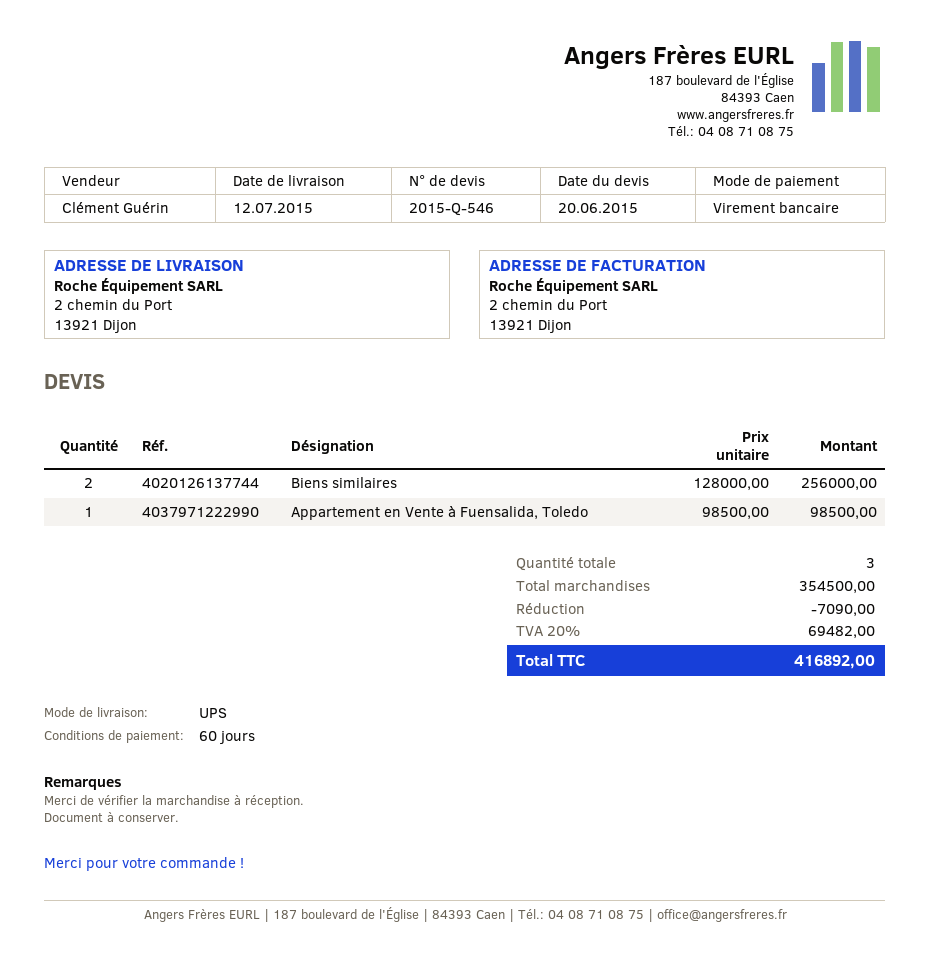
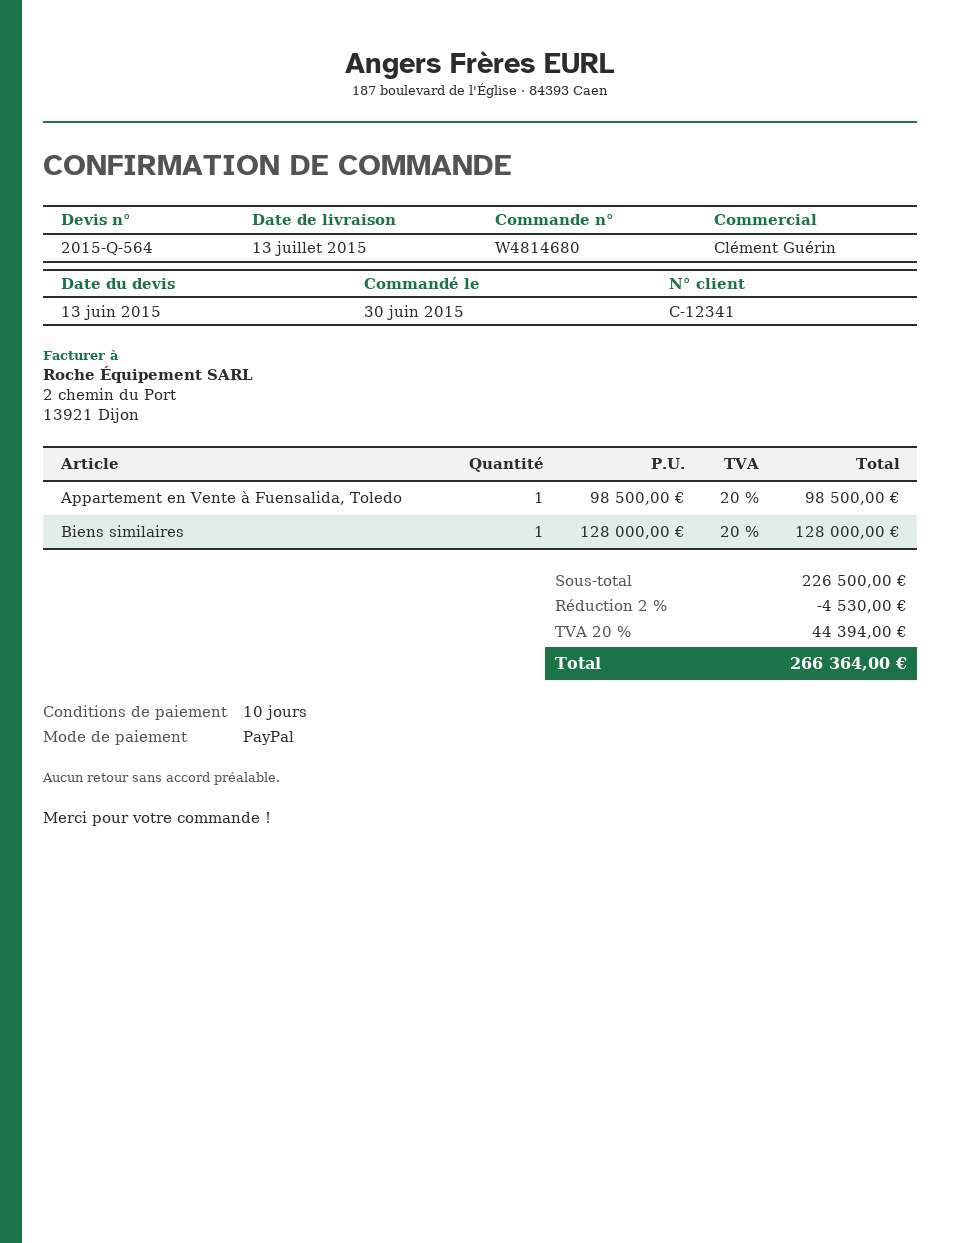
quote number: 2015-Q-546 -> 2015-Q-564
quote date: 2015-06-20 -> 2015-06-13
delivery date: 2015-07-12 -> 2015-07-13
payment terms: 60 days -> 10 days
payment method: bank transfer -> PayPal
Biens similaires: 2 x 128000.00 = 256000.00 -> 1 x 128000.00 = 128000.00
subtotal: 354500.00 -> 226500.00
discount: 7090.00 -> 4530.00
tax: 20% = 69482.00 -> 20% = 44394.00
total: 416892.00 -> 266364.00

